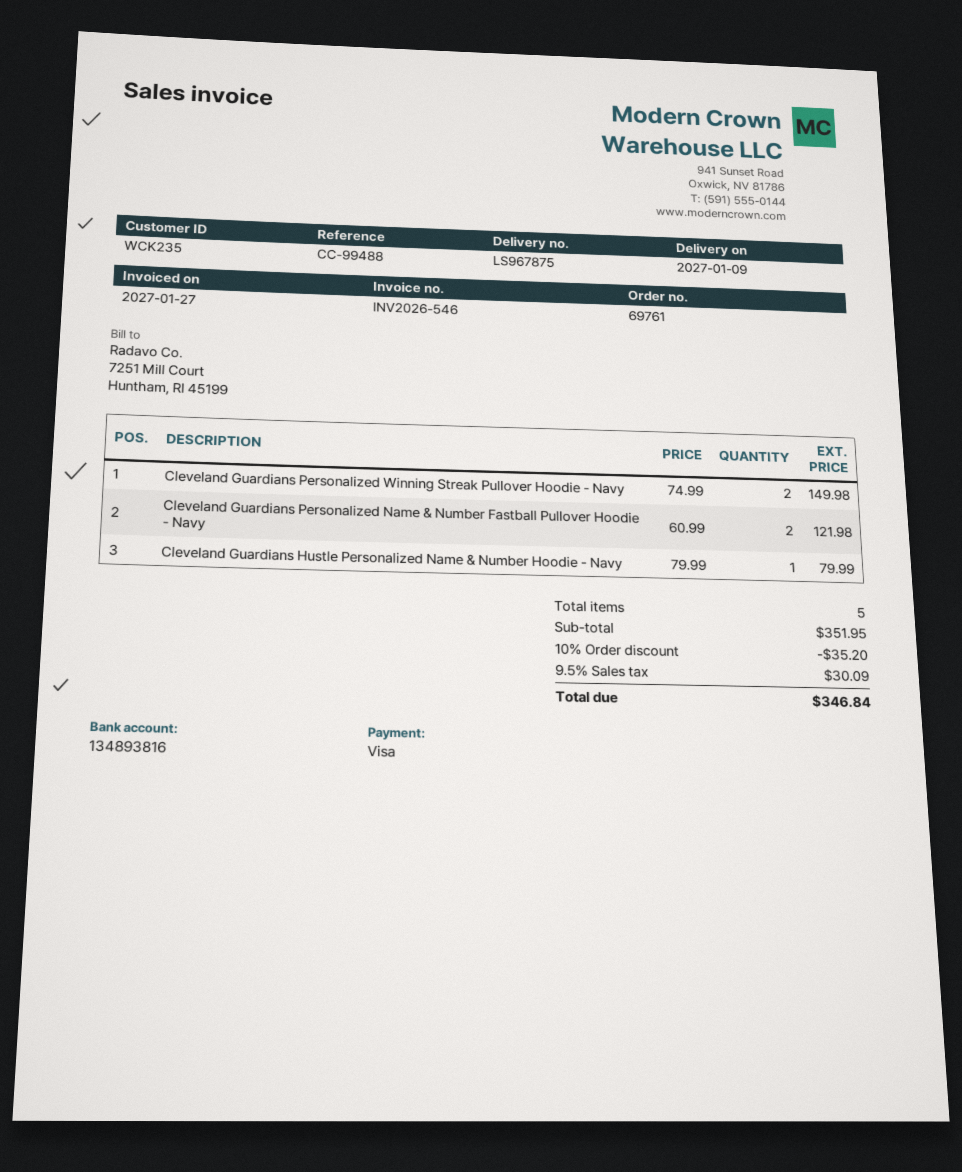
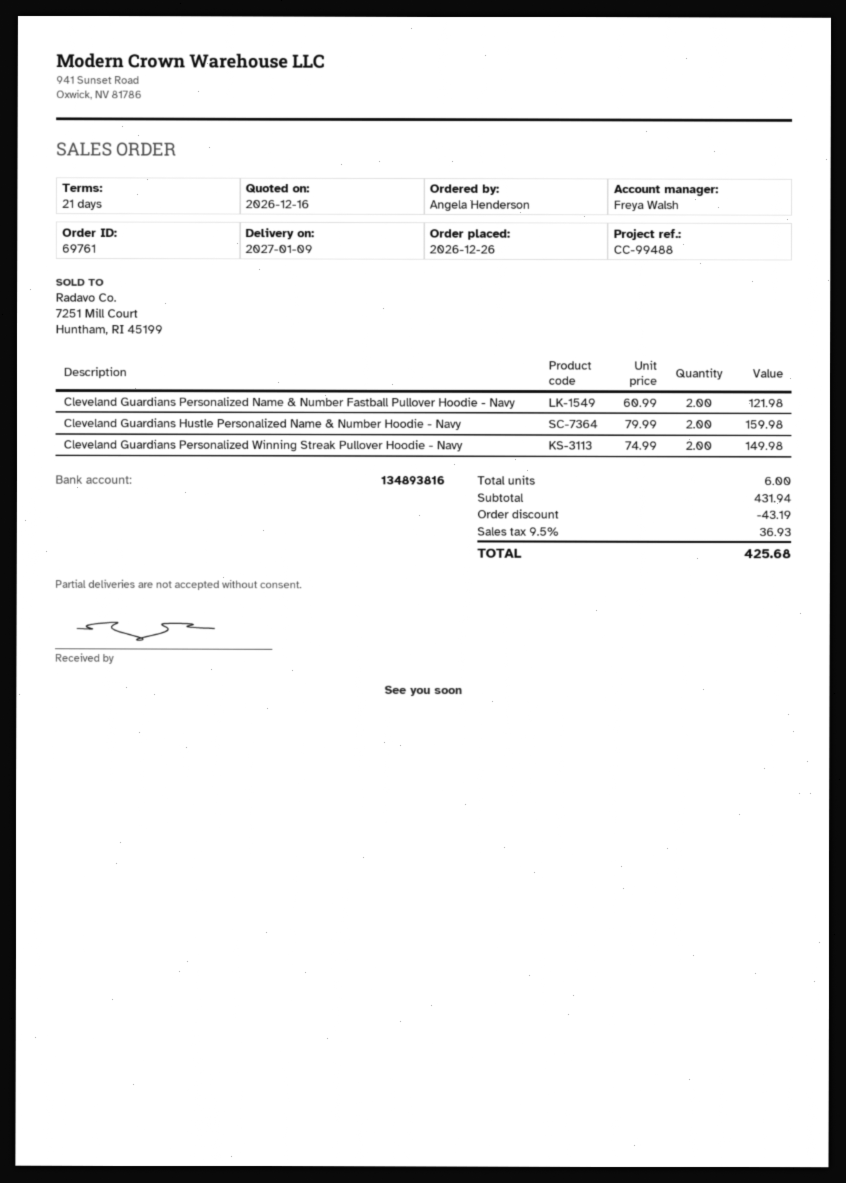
Cleveland Guardians Hustle Personalized Name & Number Hoodie - Navy: 1 x 79.99 = 79.99 -> 2 x 79.99 = 159.98
total quantity: 5 -> 6
subtotal: 351.95 -> 431.94
discount: 35.20 -> 43.19
tax: 9.5% = 30.09 -> 9.5% = 36.93
total: 346.84 -> 425.68

